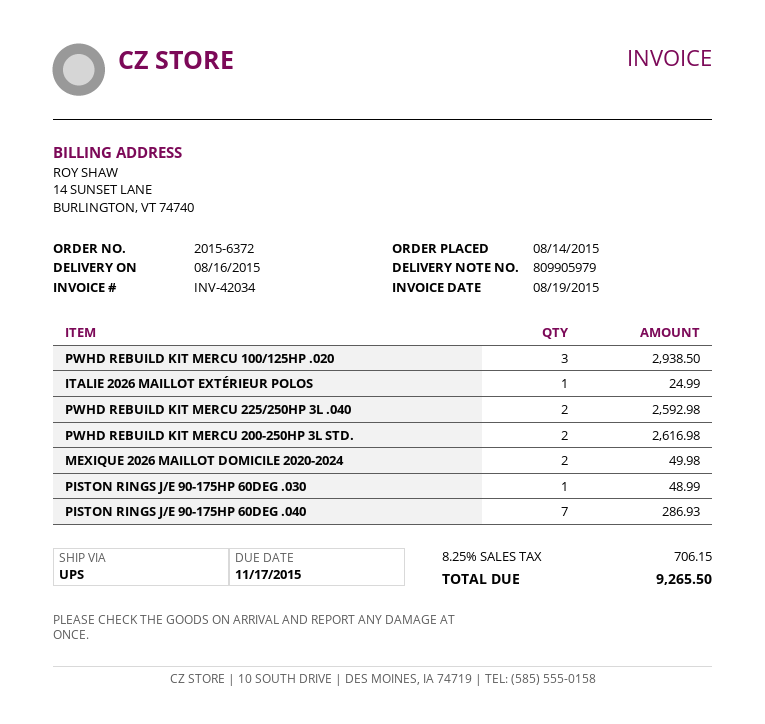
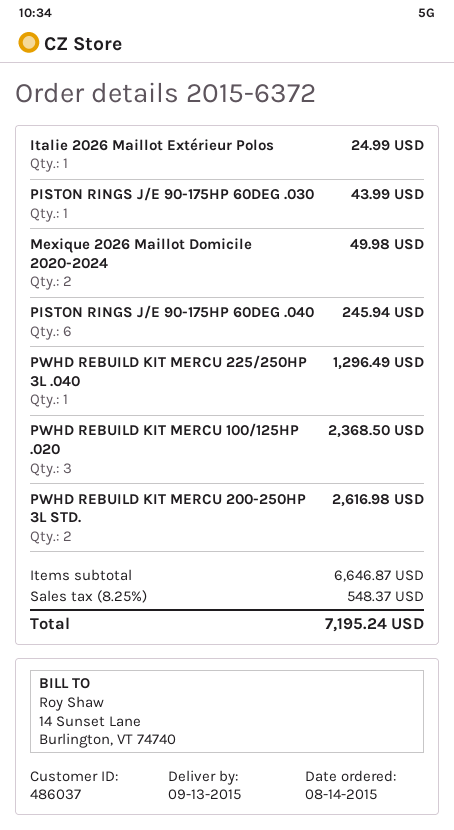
delivery date: 2015-08-16 -> 2015-09-13
PWHD REBUILD KIT MERCU 100/125HP .020: 3 for 2938.50 -> 3 for 2368.50
PWHD REBUILD KIT MERCU 225/250HP 3L .040: 2 for 2592.98 -> 1 for 1296.49
PISTON RINGS J/E 90-175HP 60DEG .030: 1 for 48.99 -> 1 for 43.99
PISTON RINGS J/E 90-175HP 60DEG .040: 7 for 286.93 -> 6 for 245.94
tax: 8.25% = 706.15 -> 8.25% = 548.37
total: 9265.50 -> 7195.24

